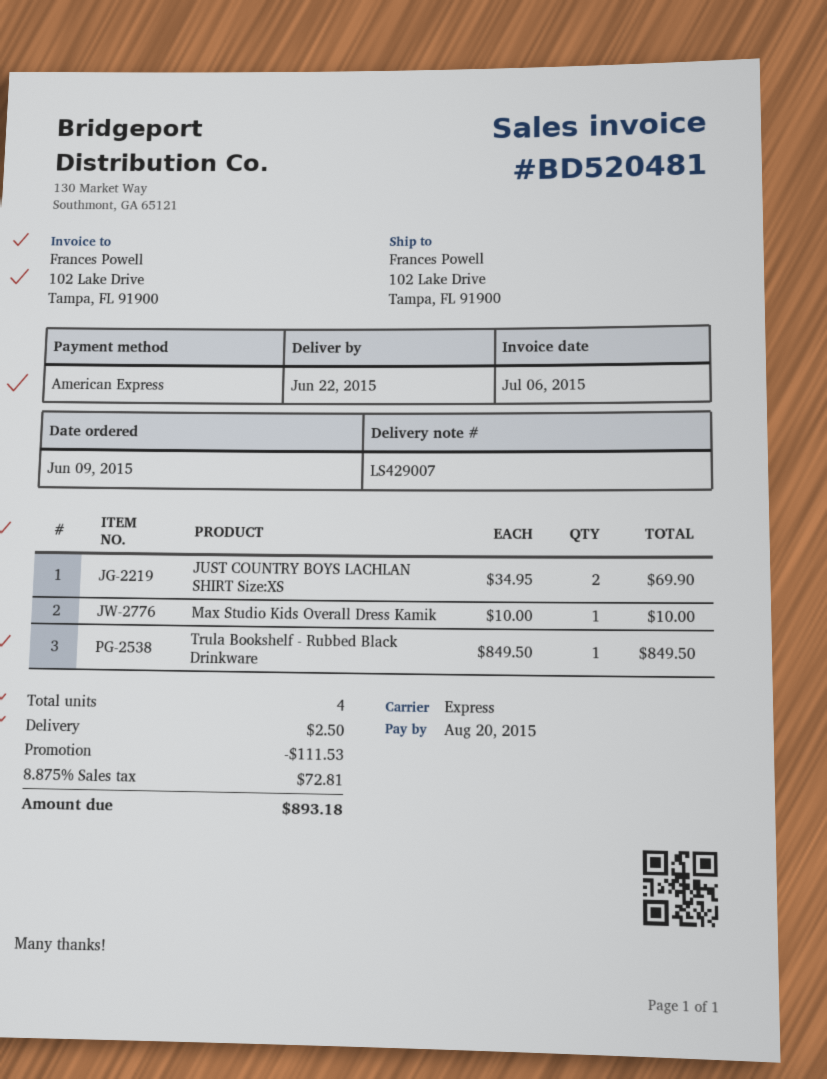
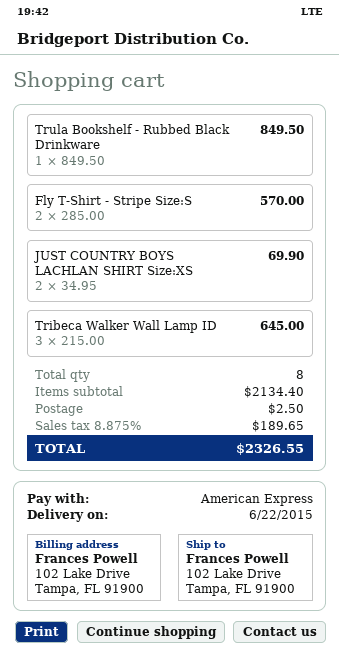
Max Studio Kids Overall Dress Kamik: 1 x 10.00 = 10.00 -> none
Fly T-Shirt - Stripe Size:S: none -> 2 x 285.00 = 570.00
Tribeca Walker Wall Lamp ID: none -> 3 x 215.00 = 645.00
total quantity: 4 -> 8
discount: 111.53 -> none
tax: 8.875% = 72.81 -> 8.875% = 189.65
total: 893.18 -> 2326.55

